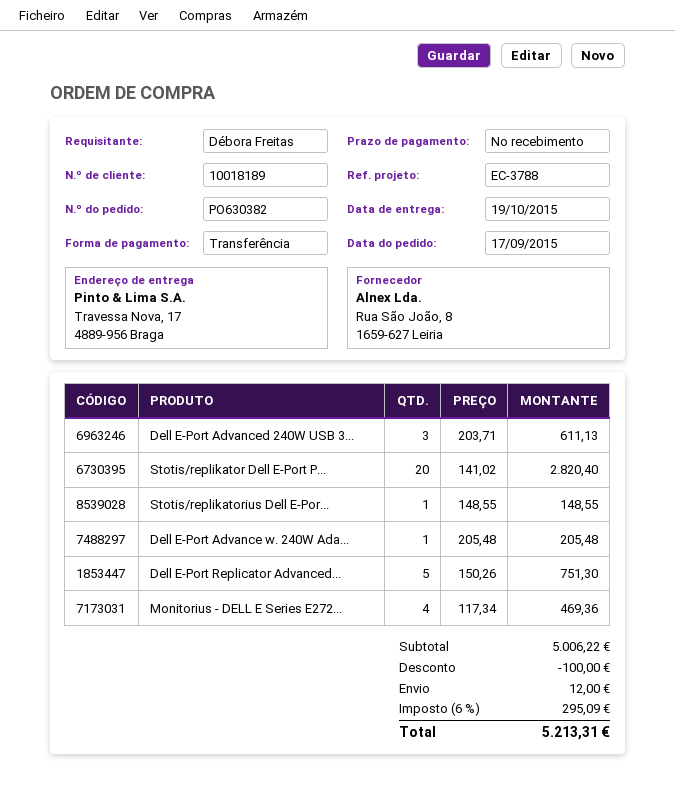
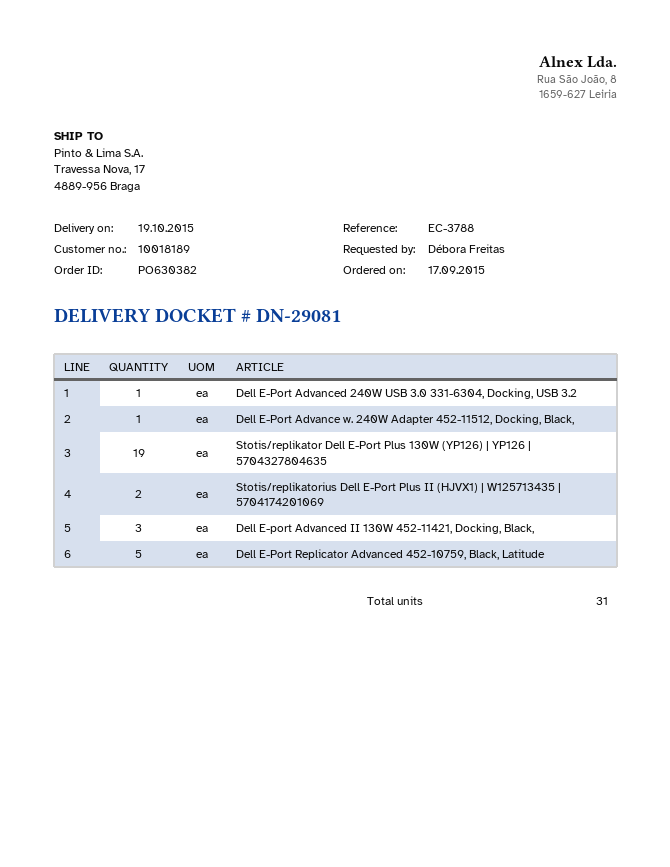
Dell E-Port Advanced 240W USB 3...: 3 -> 1
Stotis/replikator Dell E-Port P...: 20 -> 19
Stotis/replikatorius Dell E-Por...: 1 -> 2
Monitorius - DELL E Series E272...: 4 -> none
Dell E-port Advanced II 130W 452-11421, Docking, Black,: none -> 3

